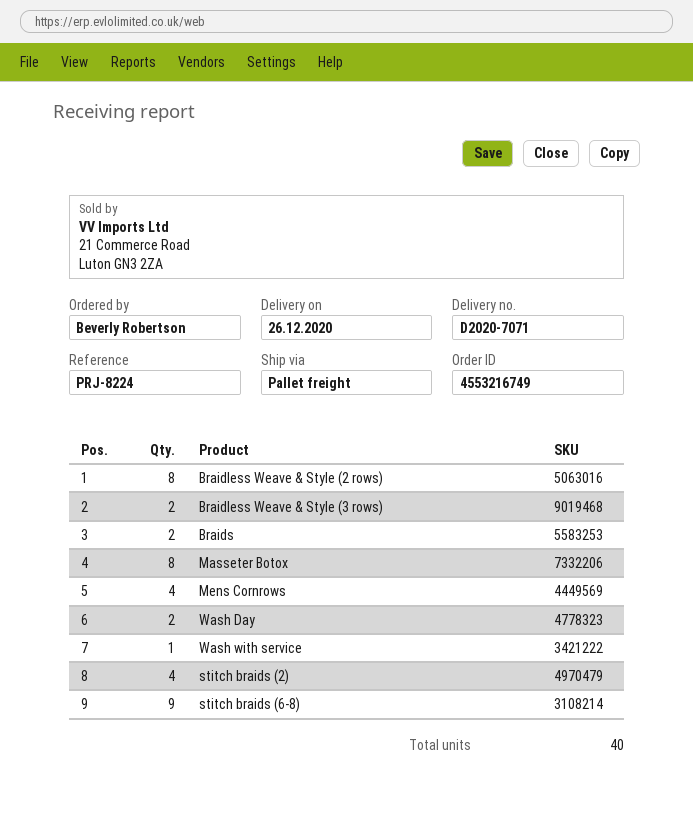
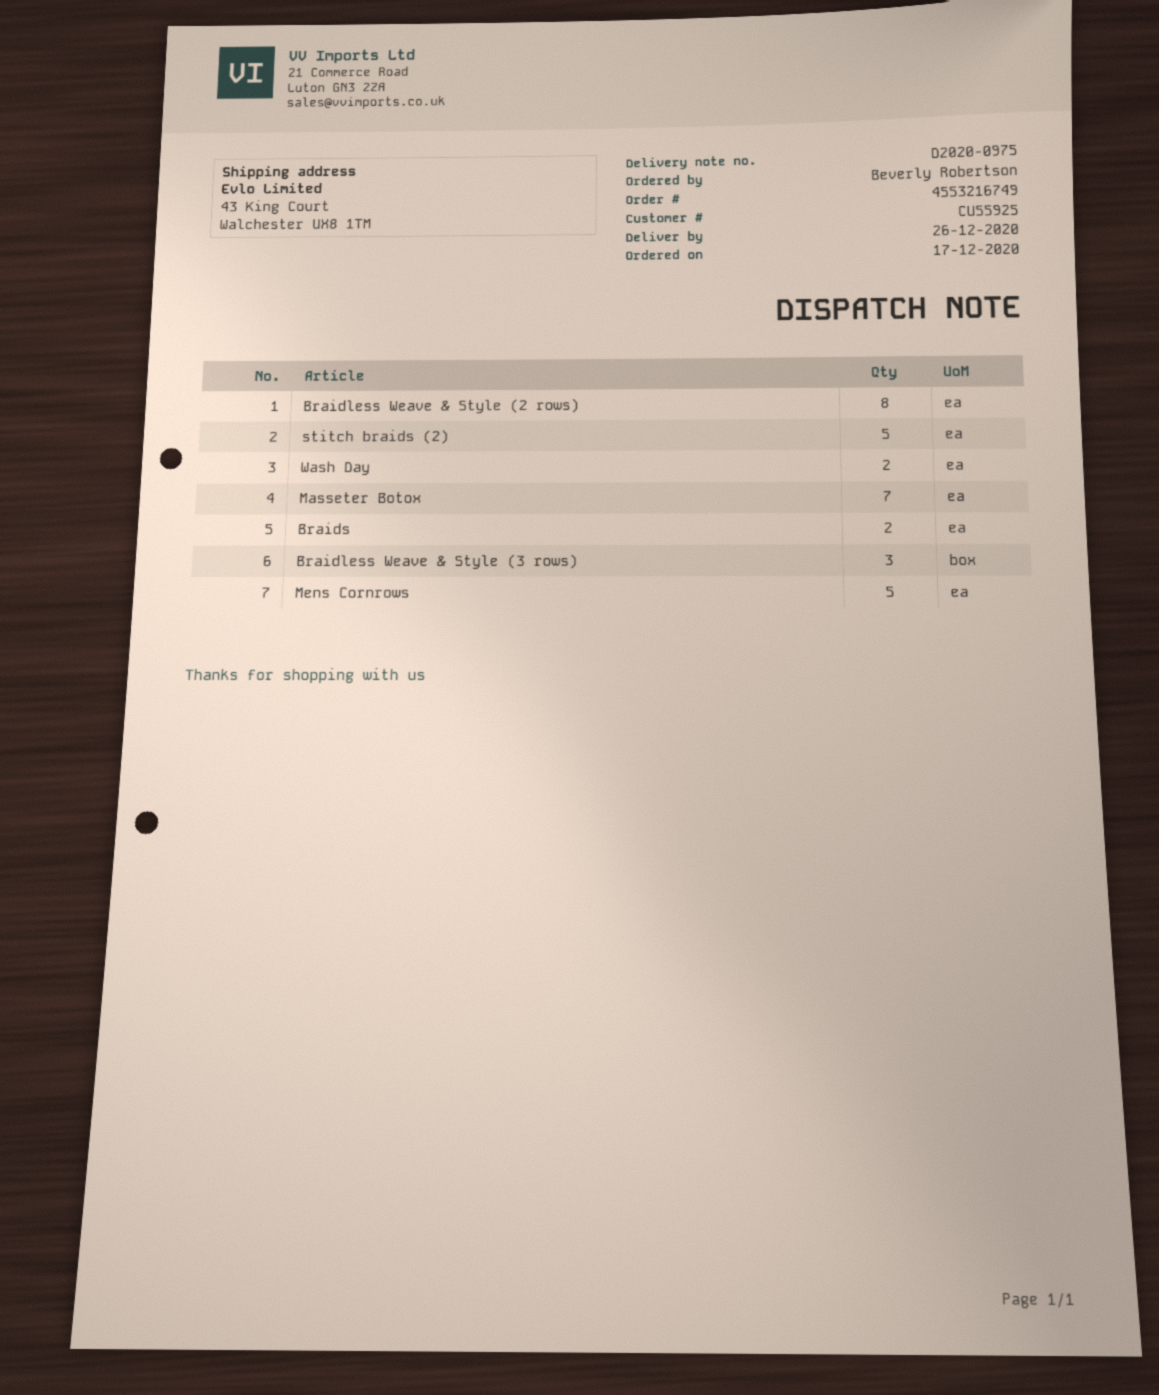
delivery note number: D2020-7071 -> D2020-0975
Braidless Weave & Style (3 rows): 2 -> 3
Masseter Botox: 8 -> 7
Mens Cornrows: 4 -> 5
Wash with service: 1 -> none
stitch braids (2): 4 -> 5
stitch braids (6-8): 9 -> none

